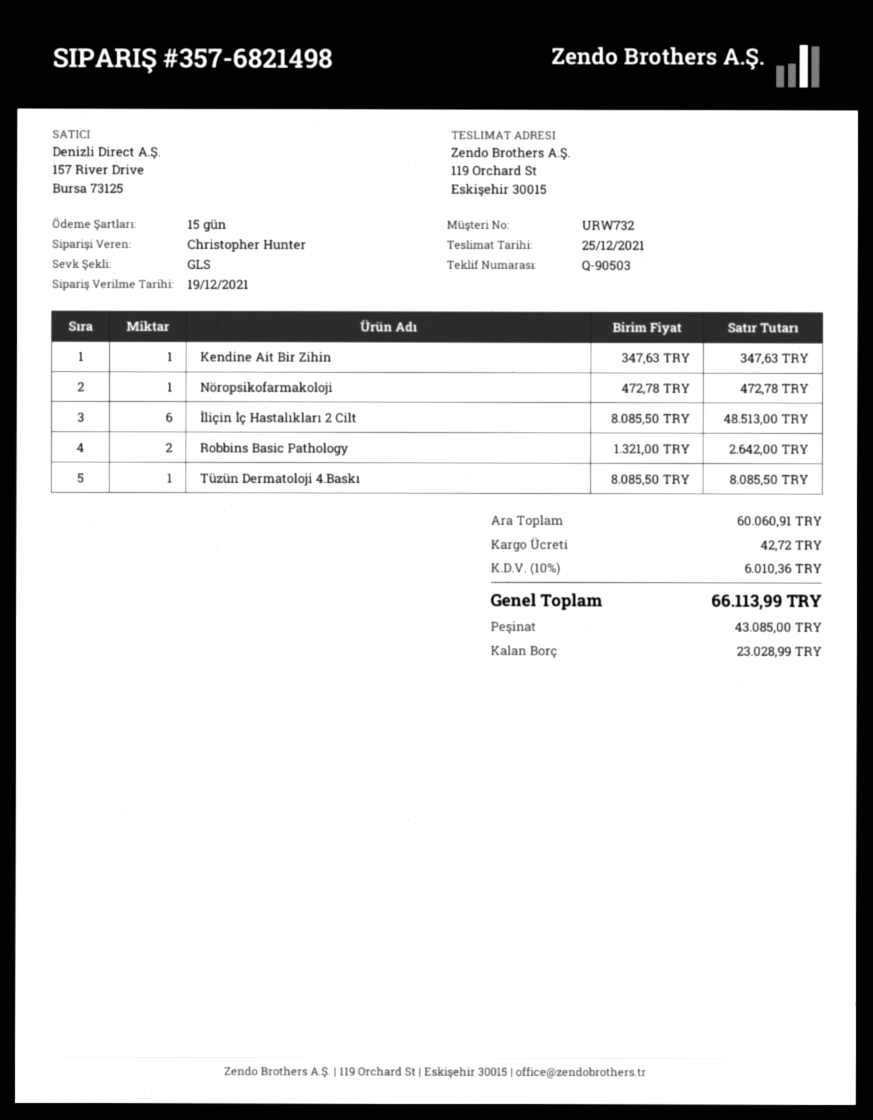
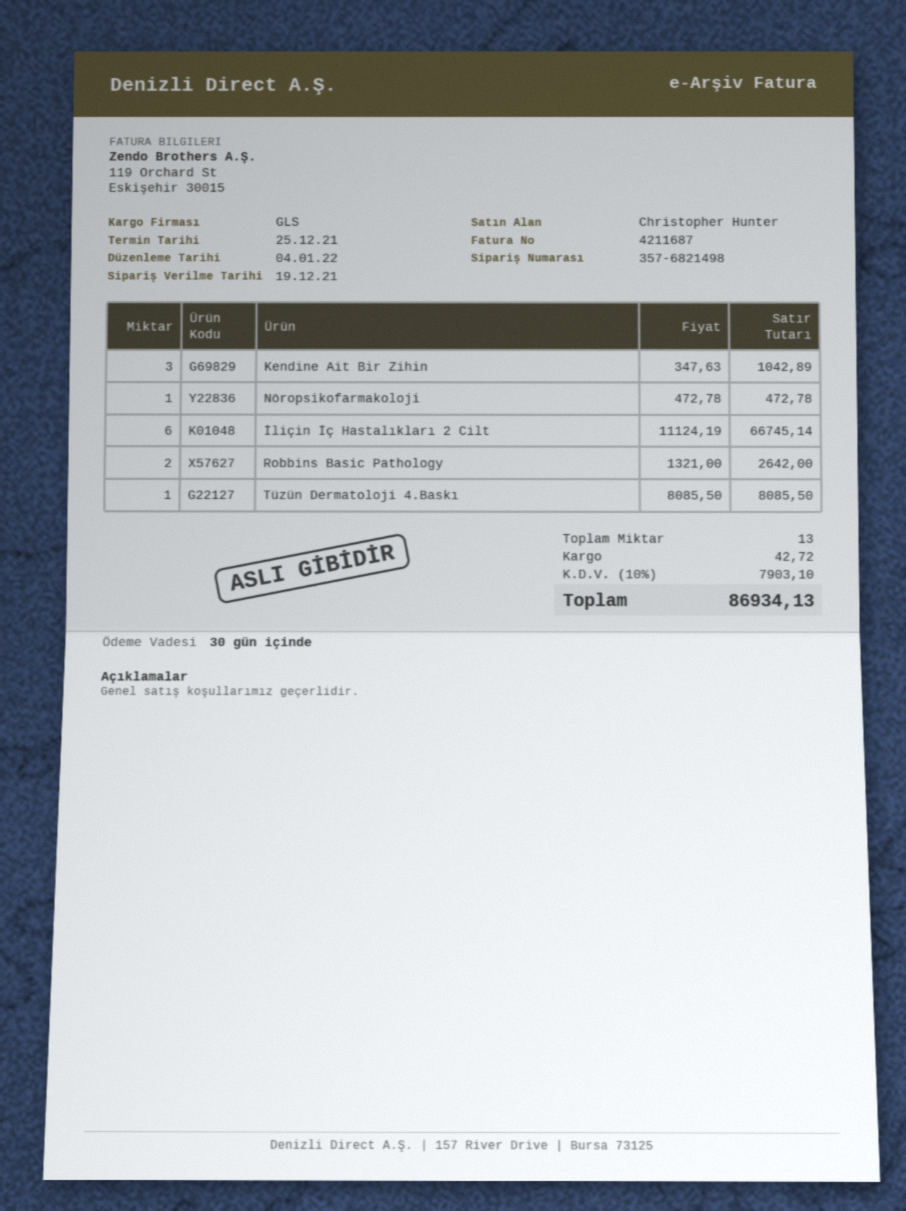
payment terms: 15 days -> 30 days
Kendine Ait Bir Zihin: 1 x 347.63 = 347.63 -> 3 x 347.63 = 1042.89
İliçin İç Hastalıkları 2 Cilt: 6 x 8085.50 = 48513.00 -> 6 x 11124.19 = 66745.14
tax: 10% = 6010.36 -> 10% = 7903.10
total: 66113.99 -> 86934.13

